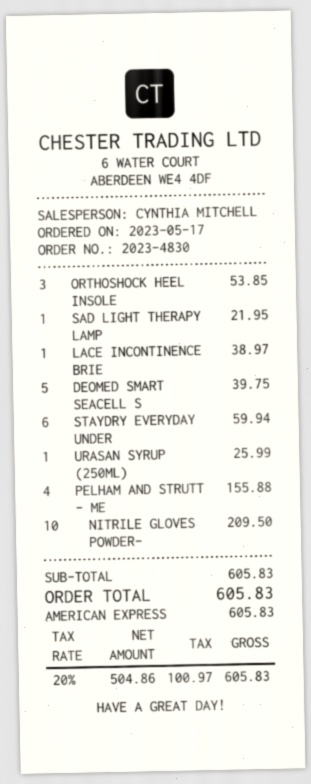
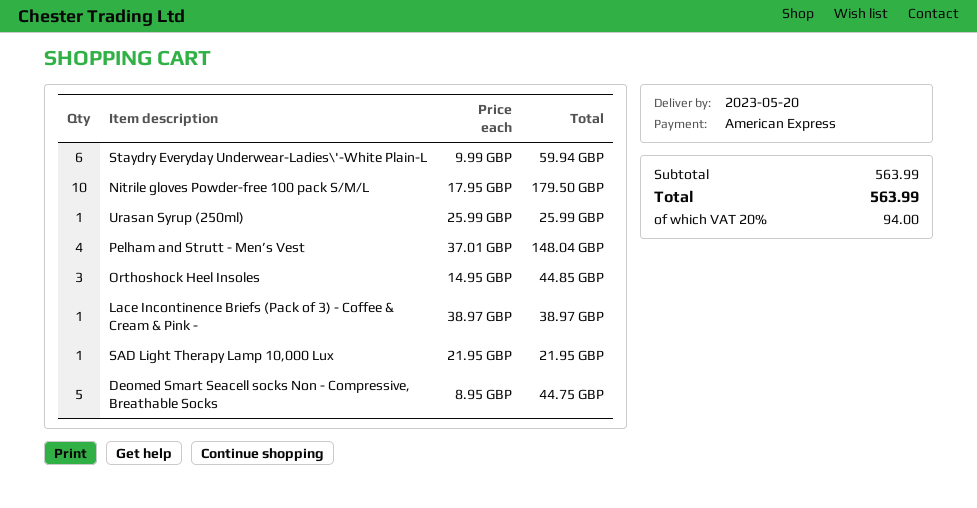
ORTHOSHOCK HEEL INSOLE: 3 for 53.85 -> 3 for 44.85
DEOMED SMART SEACELL S: 5 for 39.75 -> 5 for 44.75
PELHAM AND STRUTT - ME: 4 for 155.88 -> 4 for 148.04
NITRILE GLOVES POWDER-: 10 for 209.50 -> 10 for 179.50
subtotal: 605.83 -> 563.99
tax: 20% = 100.97 -> 20% = 94.00
total: 605.83 -> 563.99

